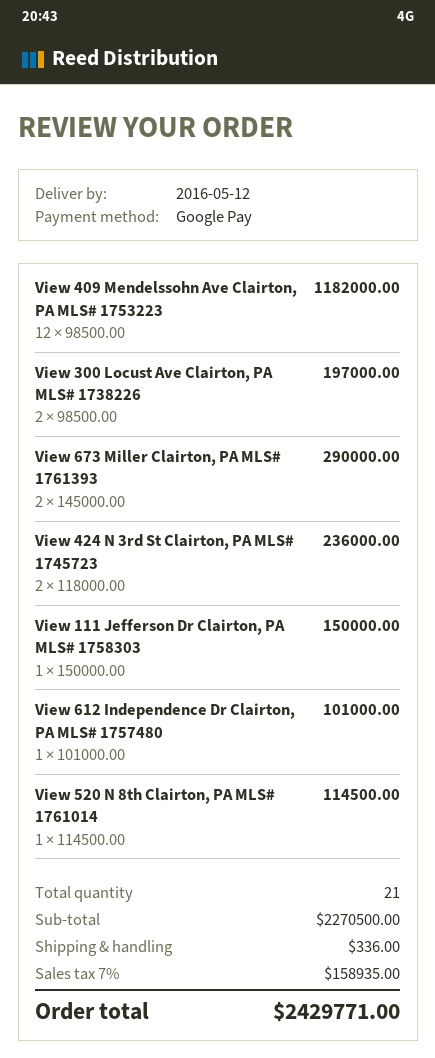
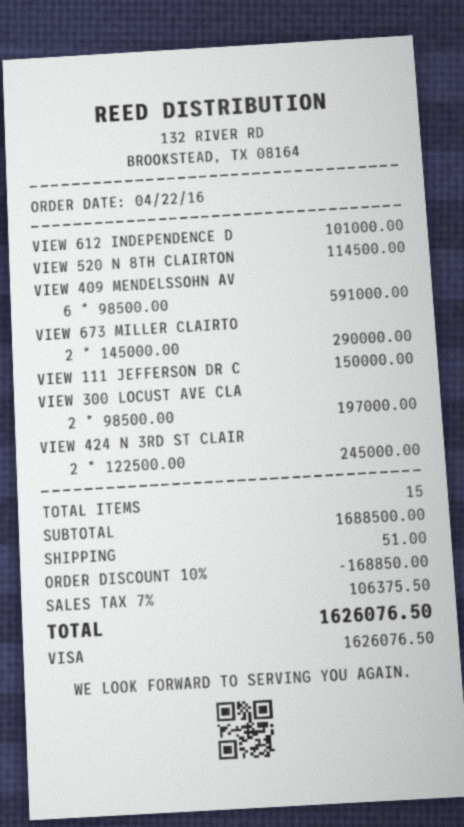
payment method: Google Pay -> Visa
View 409 Mendelssohn Ave Clairton, PA MLS# 1753223: 12 x 98500.00 = 1182000.00 -> 6 x 98500.00 = 591000.00
View 424 N 3rd St Clairton, PA MLS# 1745723: 2 x 118000.00 = 236000.00 -> 2 x 122500.00 = 245000.00
total quantity: 21 -> 15
subtotal: 2270500.00 -> 1688500.00
discount: none -> 10% = 168850.00
shipping: 336.00 -> 51.00
tax: 7% = 158935.00 -> 7% = 106375.50
total: 2429771.00 -> 1626076.50

